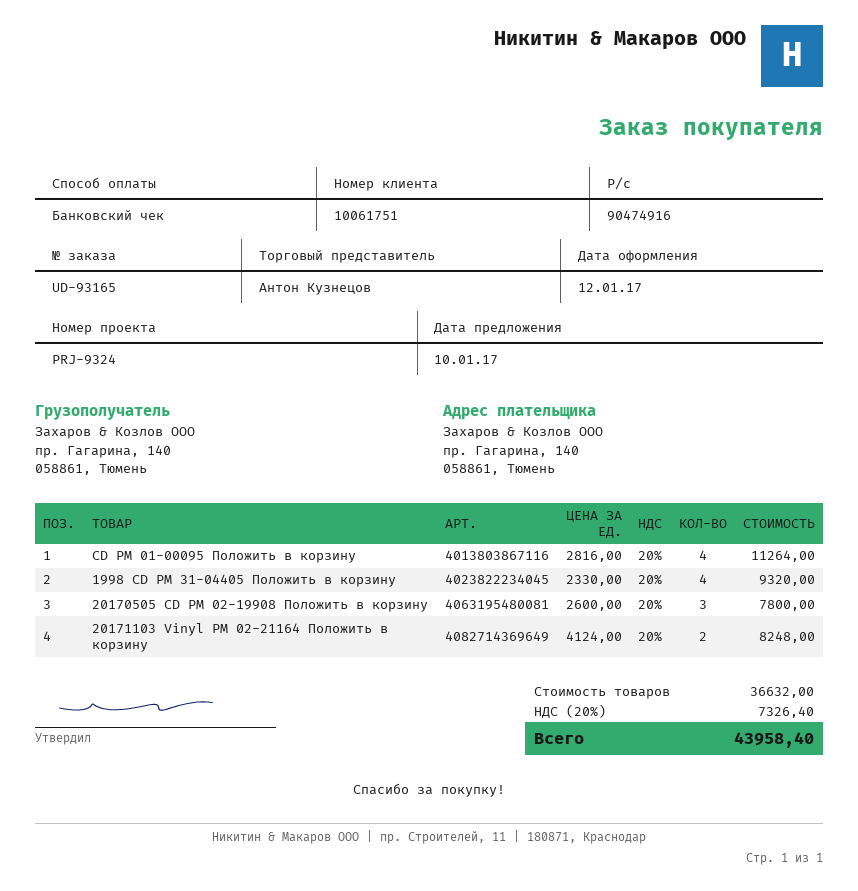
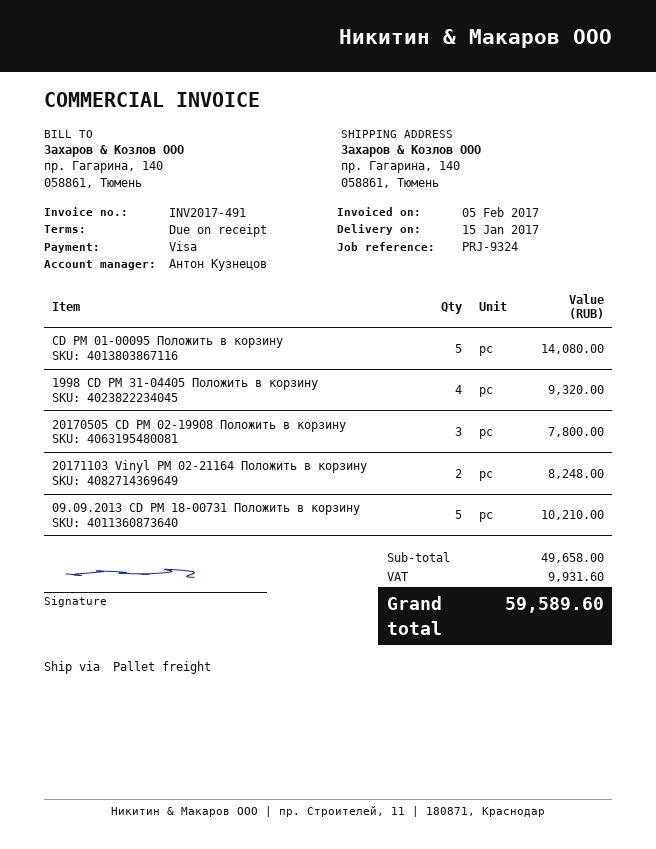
payment method: cheque -> Visa
CD PM 01-00095 Положить в корзину: 4 for 11264.00 -> 5 for 14080.00
09.09.2013 CD PM 18-00731 Положить в корзину: none -> 5 for 10210.00
subtotal: 36632.00 -> 49658.00
tax: 7326.40 -> 9931.60
total: 43958.40 -> 59589.60

